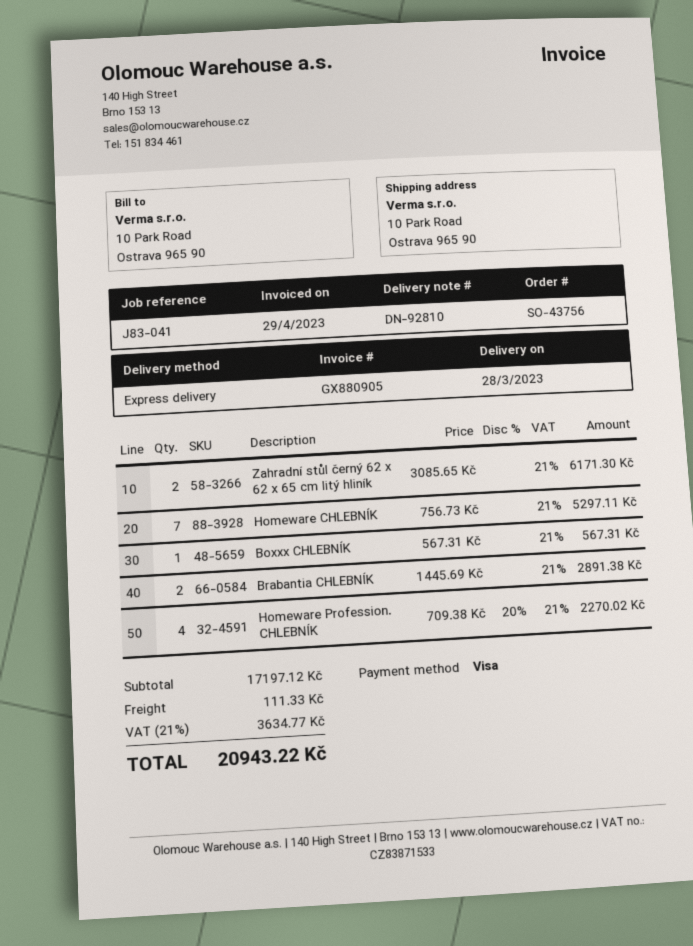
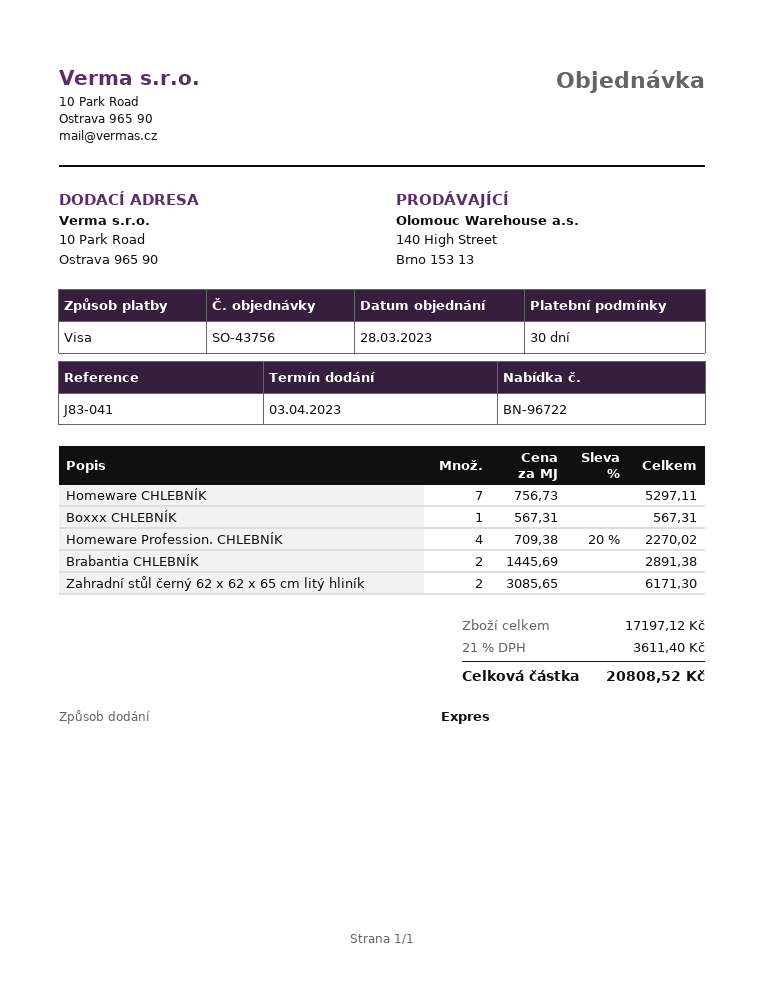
delivery date: 2023-03-28 -> 2023-04-03
shipping: 111.33 -> none
tax: 21% = 3634.77 -> 21% = 3611.40
total: 20943.22 -> 20808.52

